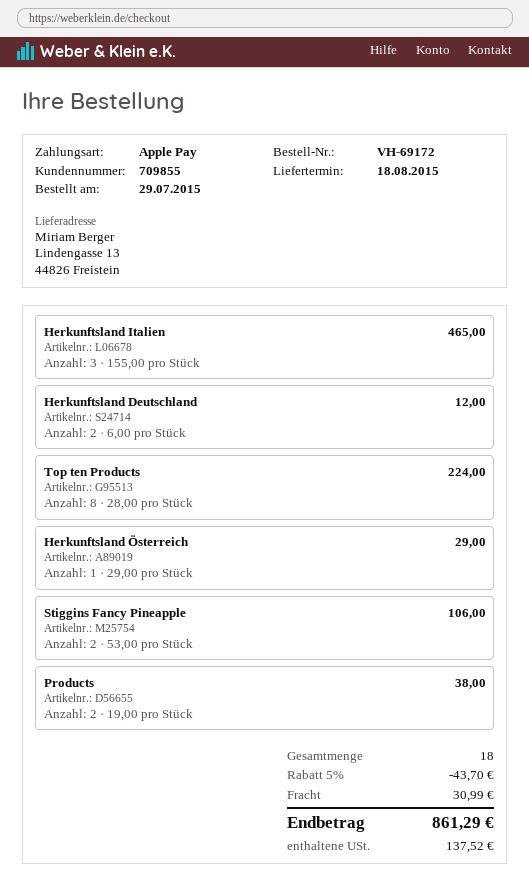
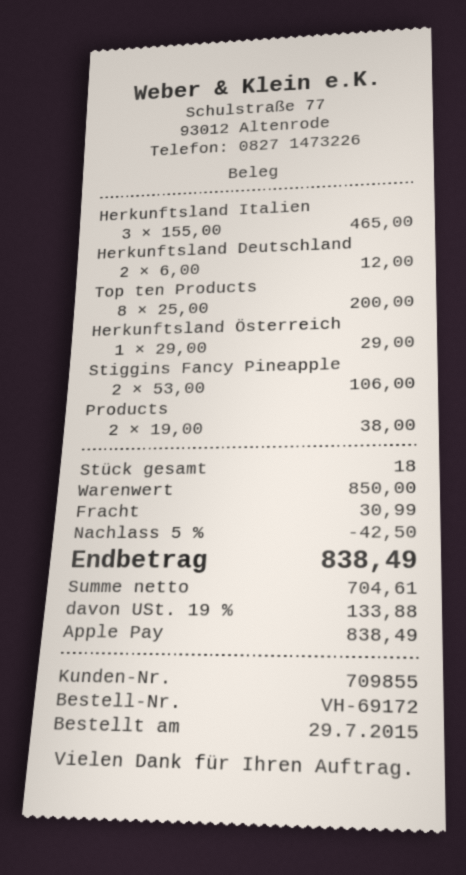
Top ten Products: 8 x 28.00 = 224.00 -> 8 x 25.00 = 200.00
discount: 5% = 43.70 -> 5% = 42.50
tax: 137.52 -> 133.88
total: 861.29 -> 838.49

